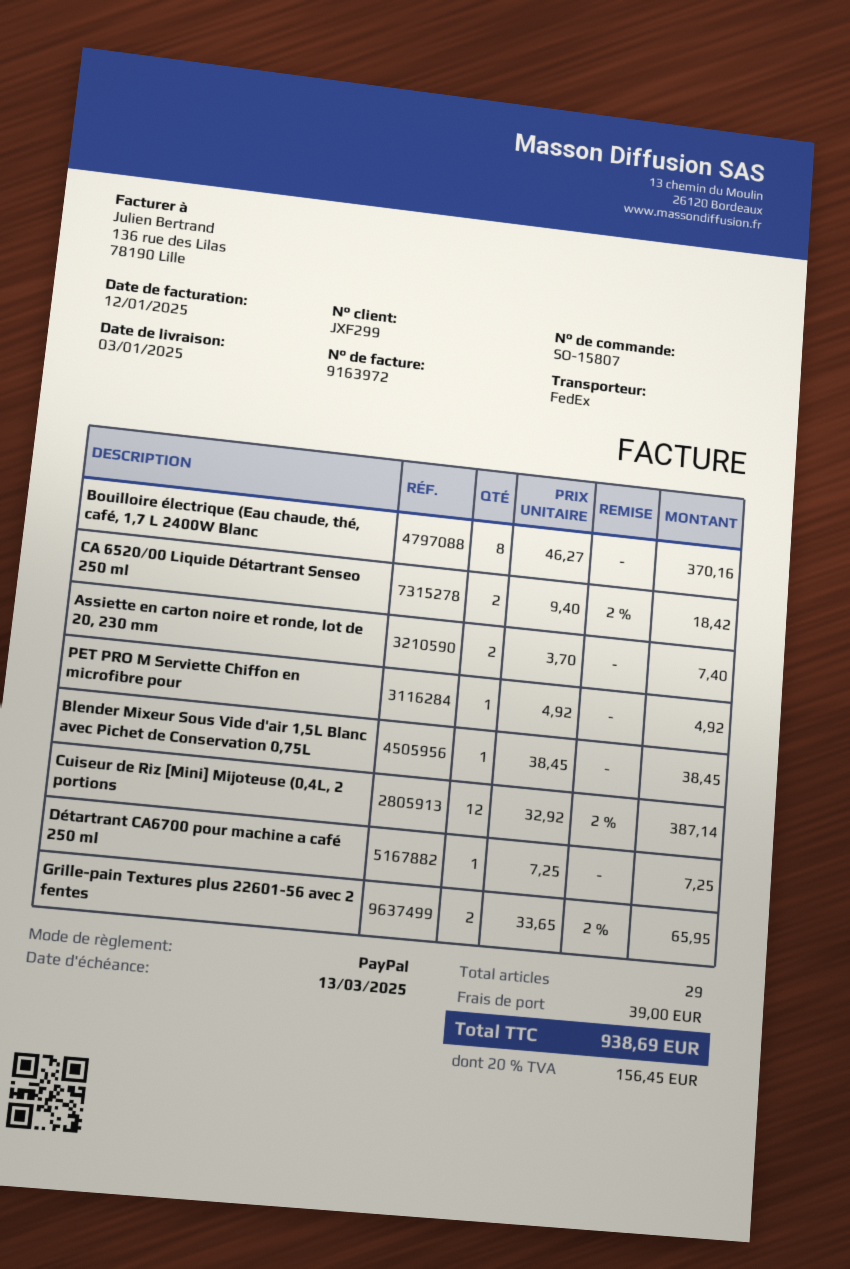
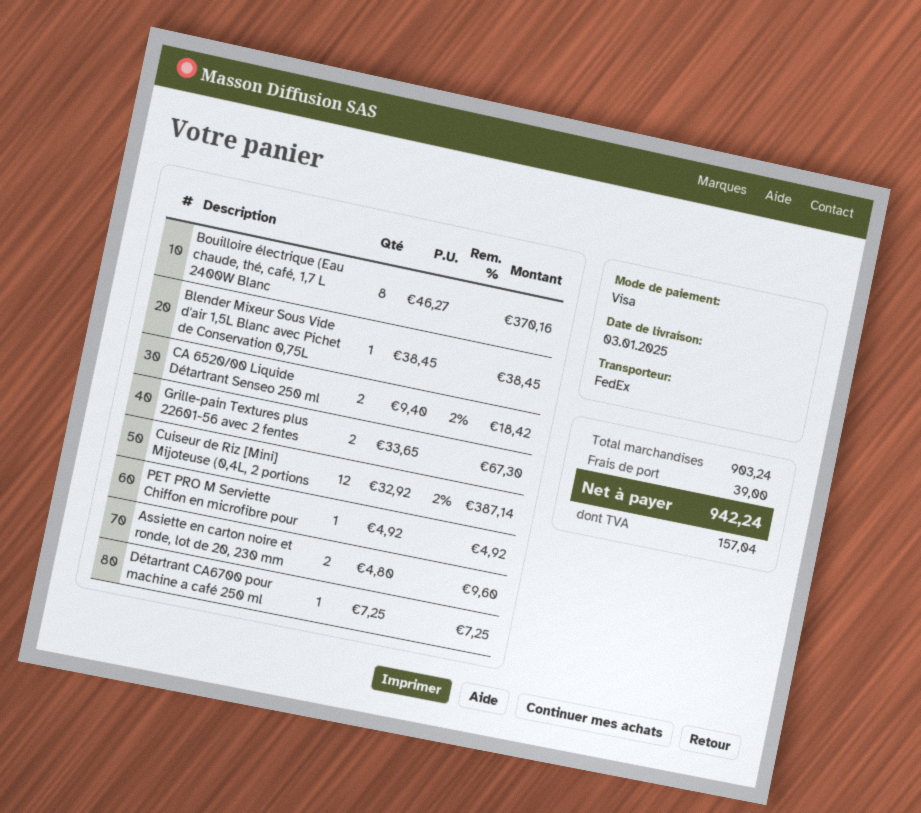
payment method: PayPal -> Visa
Assiette en carton noire et ronde, lot de 20, 230 mm: 2 x 3.70 = 7.40 -> 2 x 4.80 = 9.60
Grille-pain Textures plus 22601-56 avec 2 fentes: 2 x 33.65 - 2% = 65.95 -> 2 x 33.65 = 67.30
tax: 156.45 -> 157.04
total: 938.69 -> 942.24

